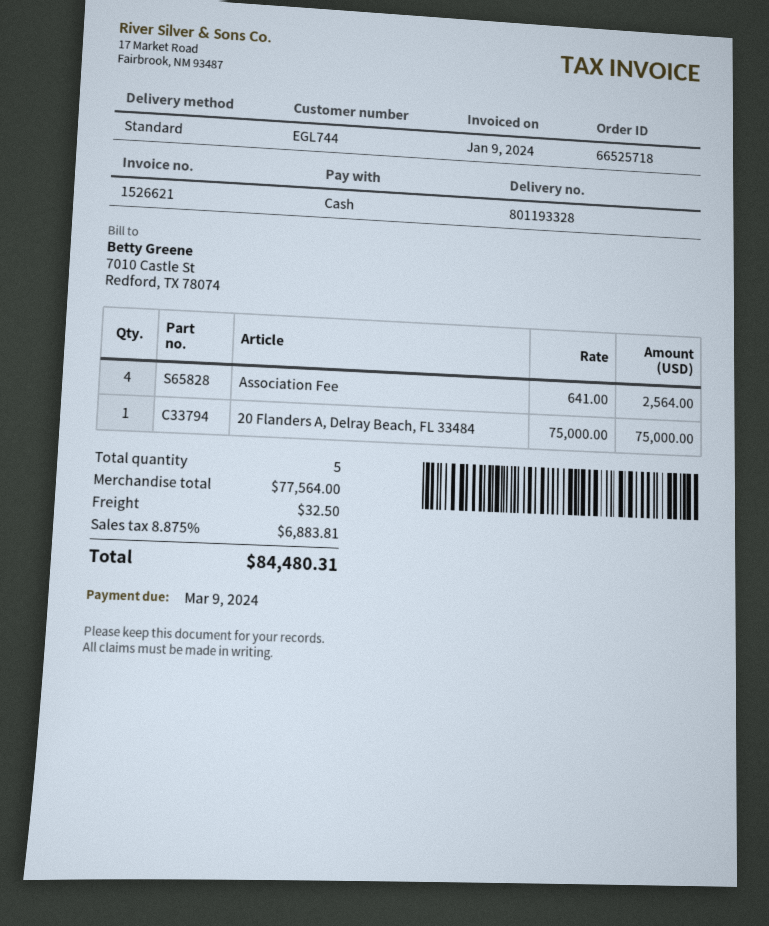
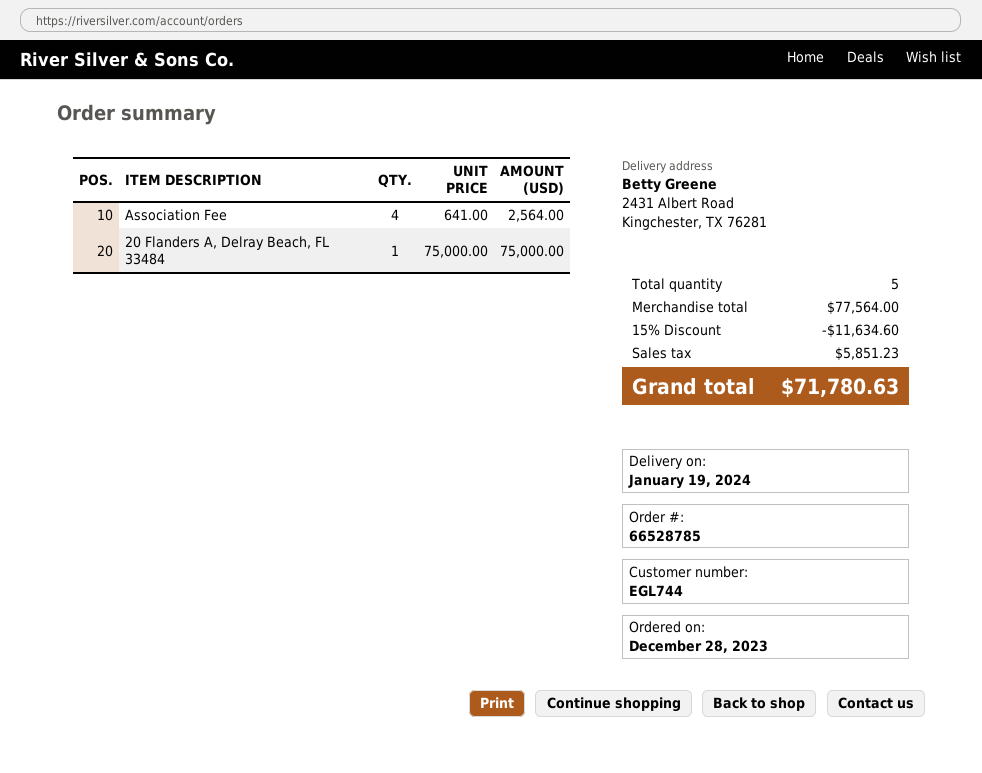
order number: 66525718 -> 66528785
discount: none -> 15% = 11634.60
shipping: 32.50 -> none
tax: 6883.81 -> 5851.23
total: 84480.31 -> 71780.63

